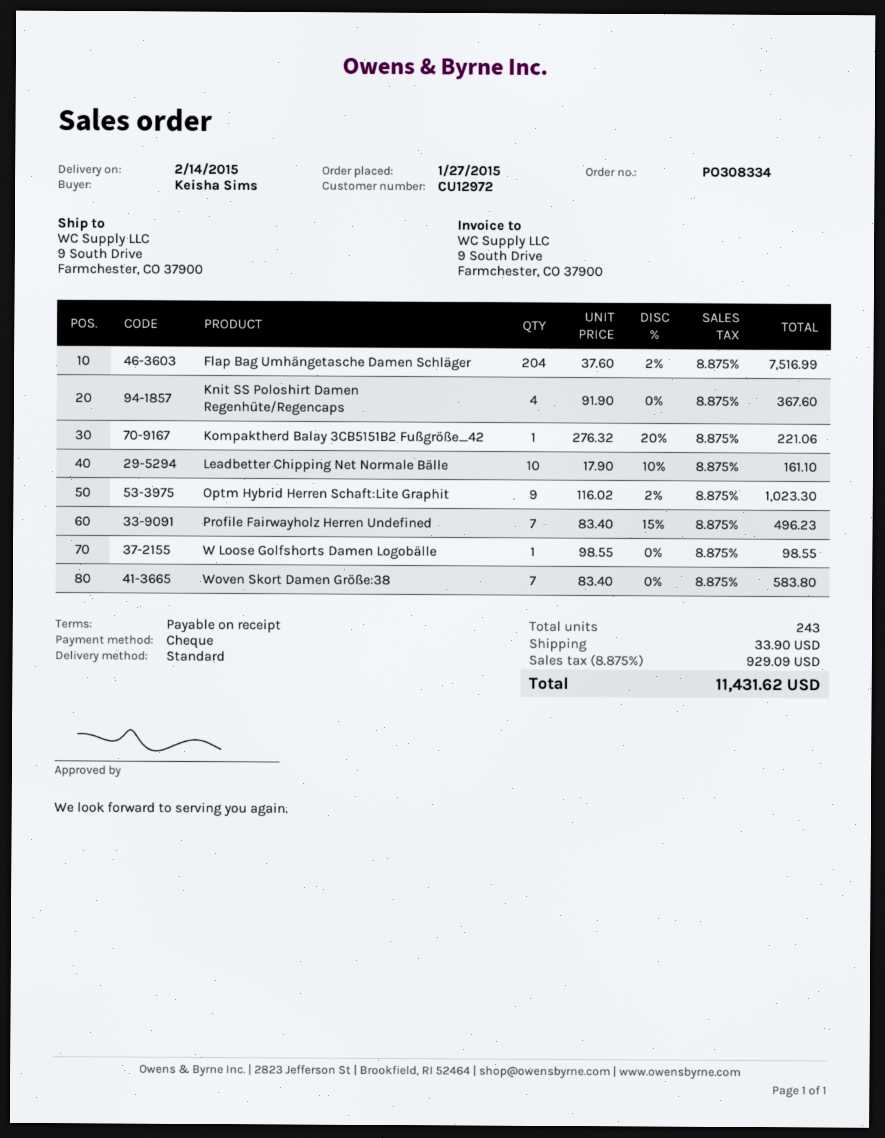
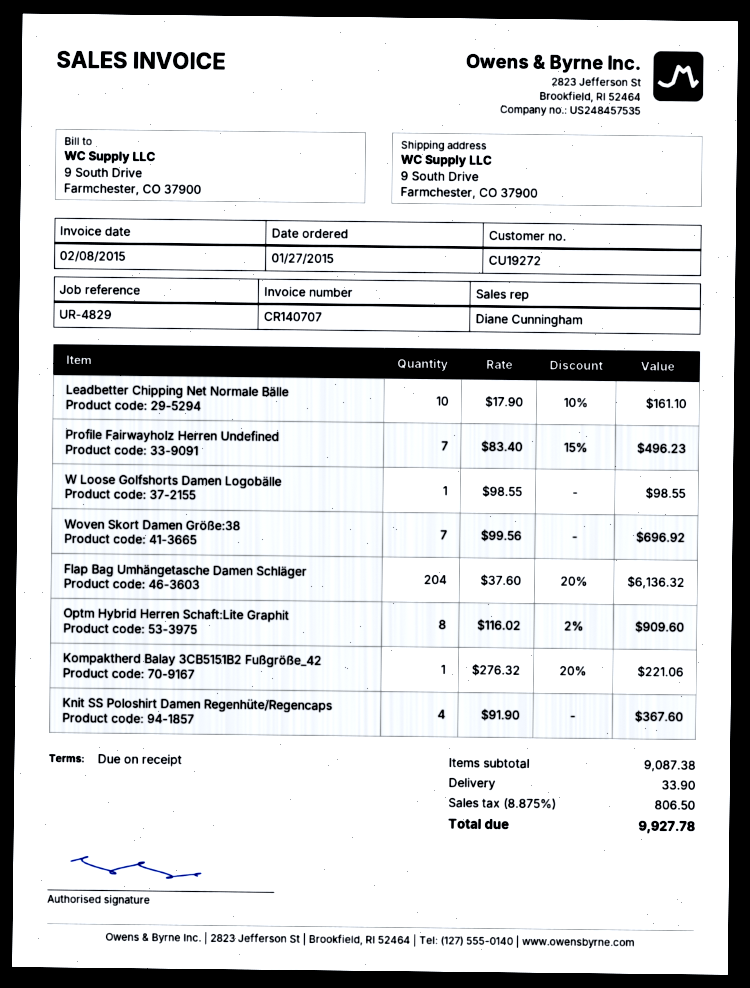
customer number: CU12972 -> CU19272
Flap Bag Umhängetasche Damen Schläger: 204 x 37.60 - 2% = 7516.99 -> 204 x 37.60 - 20% = 6136.32
Optm Hybrid Herren Schaft:Lite Graphit: 9 x 116.02 - 2% = 1023.30 -> 8 x 116.02 - 2% = 909.60
Woven Skort Damen Größe:38: 7 x 83.40 = 583.80 -> 7 x 99.56 = 696.92
tax: 8.875% = 929.09 -> 8.875% = 806.50
total: 11431.62 -> 9927.78

